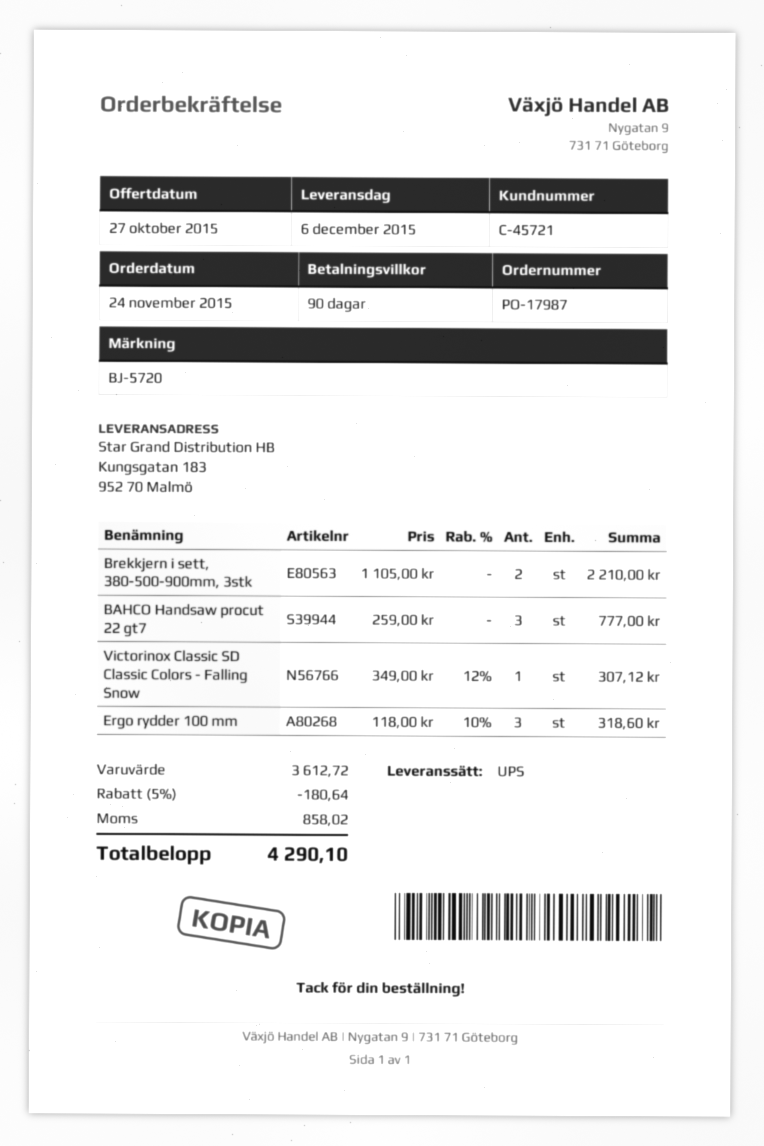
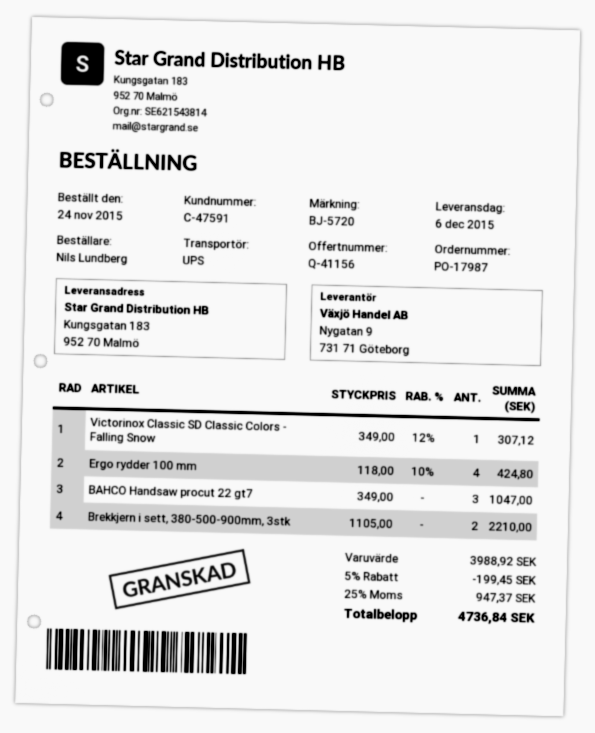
customer number: C-45721 -> C-47591
BAHCO Handsaw procut 22 gt7: 3 x 259.00 = 777.00 -> 3 x 349.00 = 1047.00
Ergo rydder 100 mm: 3 x 118.00 - 10% = 318.60 -> 4 x 118.00 - 10% = 424.80
subtotal: 3612.72 -> 3988.92
discount: 5% = 180.64 -> 5% = 199.45
tax: 858.02 -> 947.37
total: 4290.10 -> 4736.84

